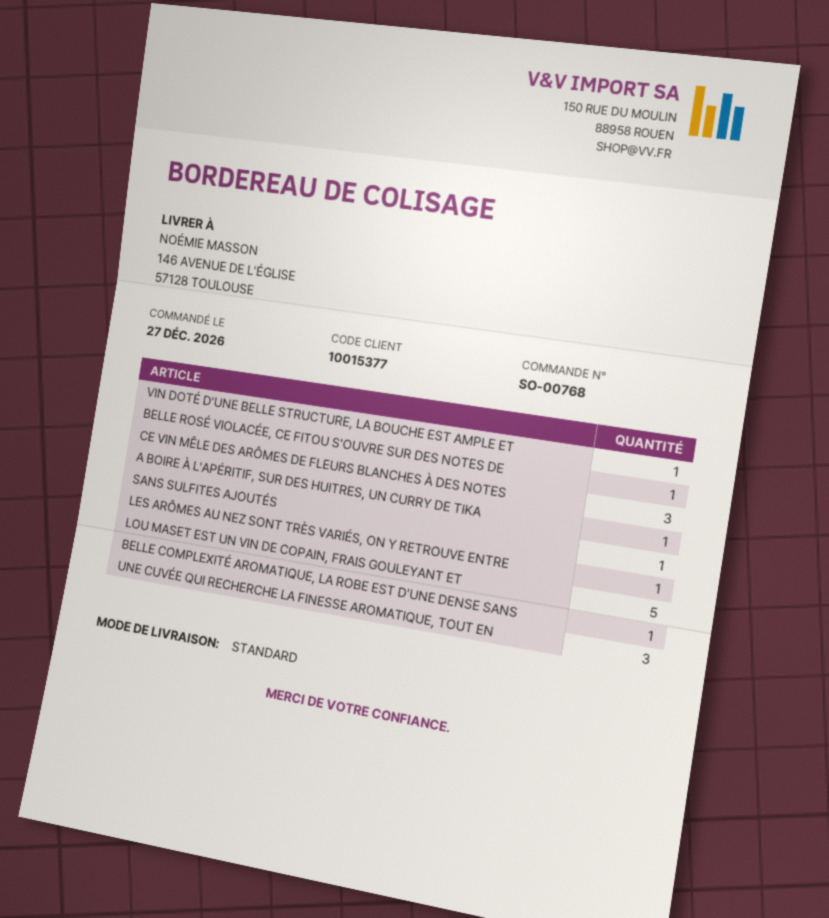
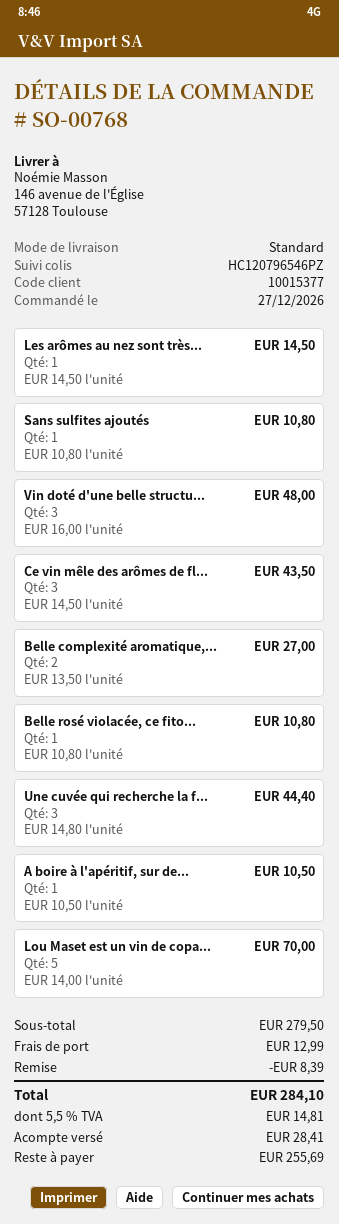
VIN DOTÉ D'UNE BELLE STRUCTURE, LA BOUCHE EST AMPLE ET: 1 -> 3
BELLE COMPLEXITÉ AROMATIQUE, LA ROBE EST D'UNE DENSE SANS: 1 -> 2

